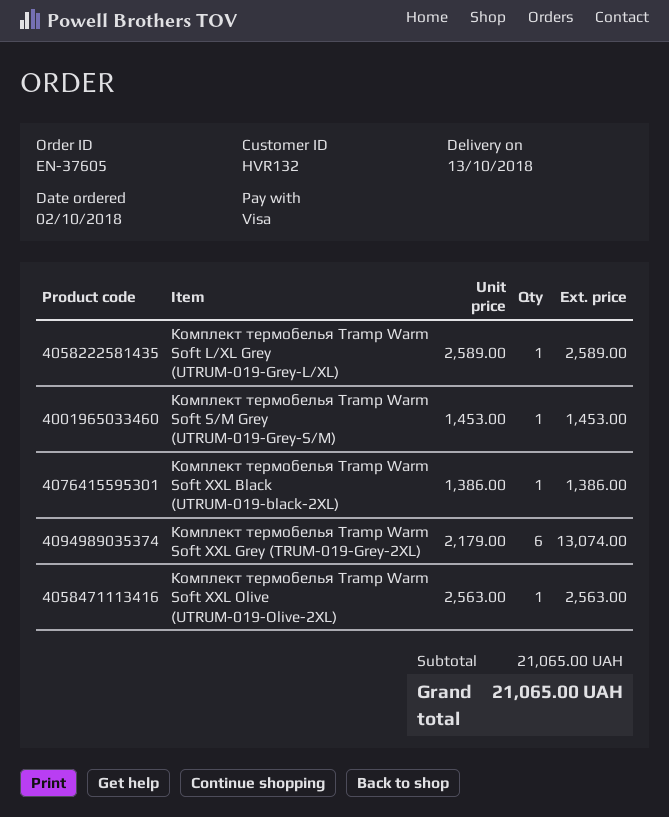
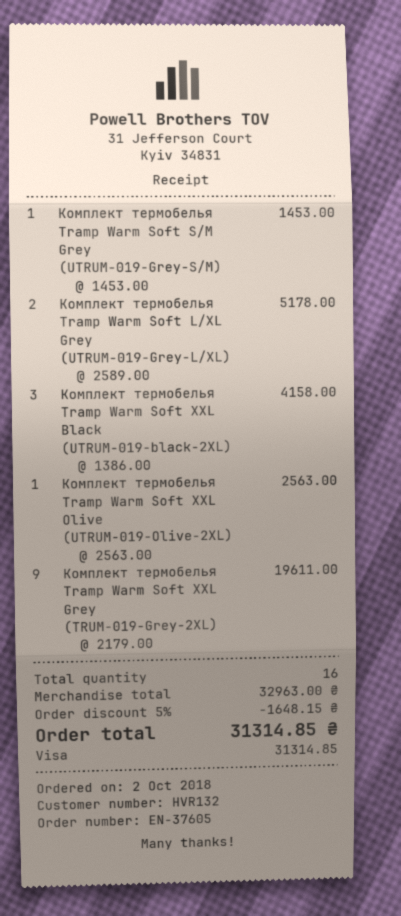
Комплект термобелья Tramp Warm Soft L/XL Grey (UTRUM-019-Grey-L/XL): 1 x 2589.00 = 2589.00 -> 2 x 2589.00 = 5178.00
Комплект термобелья Tramp Warm Soft XXL Black (UTRUM-019-black-2XL): 1 x 1386.00 = 1386.00 -> 3 x 1386.00 = 4158.00
Комплект термобелья Tramp Warm Soft XXL Grey (TRUM-019-Grey-2XL): 6 x 2179.00 = 13074.00 -> 9 x 2179.00 = 19611.00
subtotal: 21065.00 -> 32963.00
discount: none -> 5% = 1648.15
total: 21065.00 -> 31314.85

